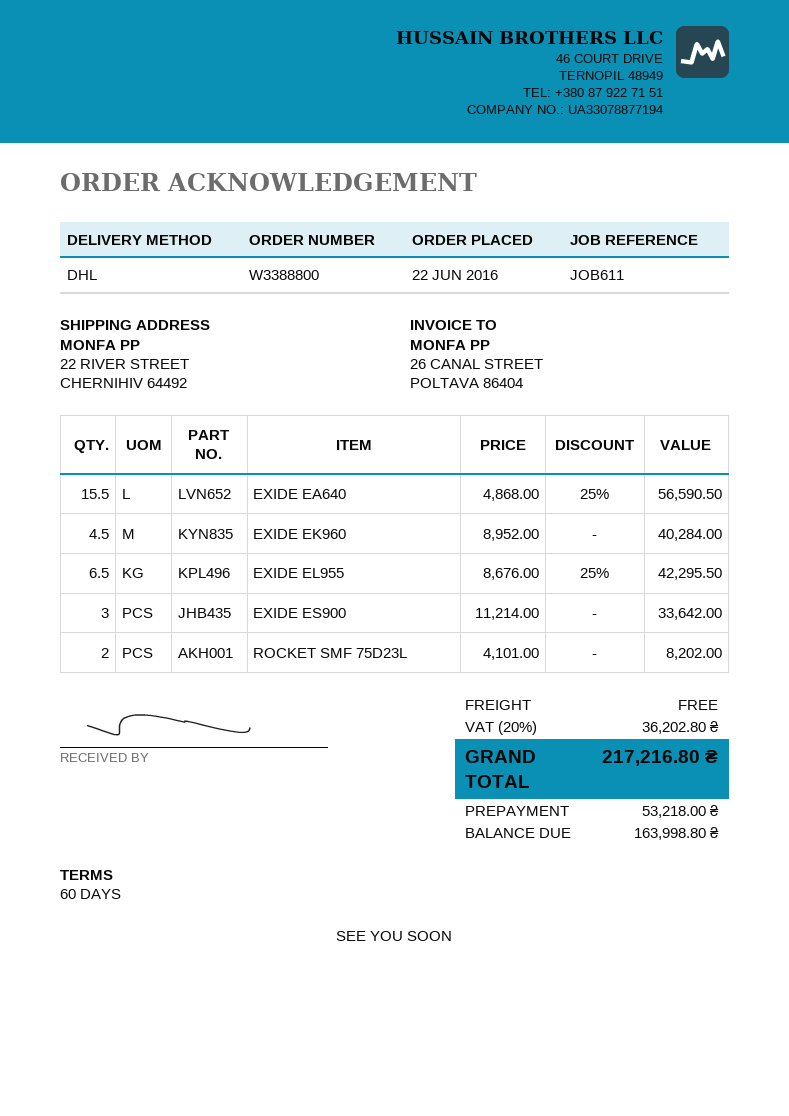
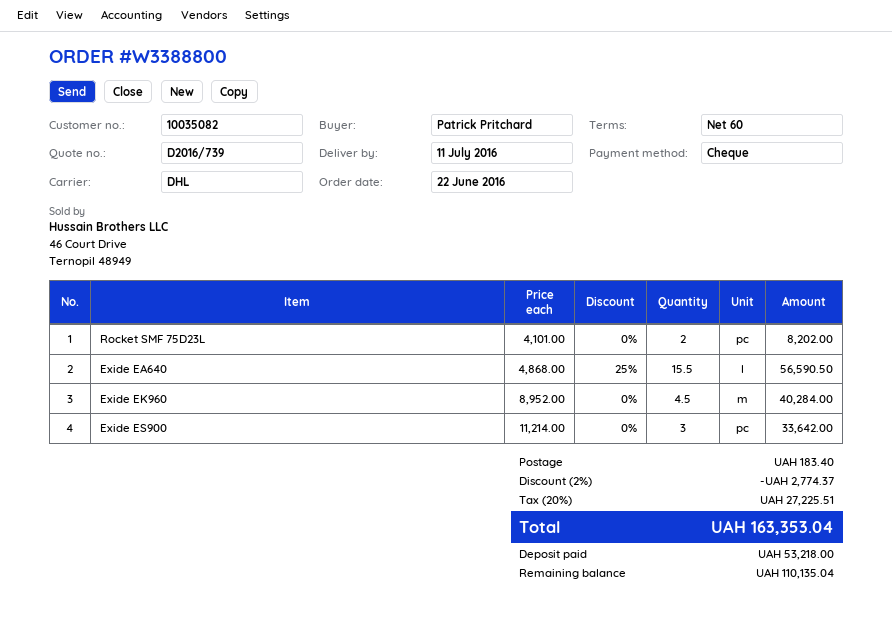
EXIDE EL955: 6.5 x 8676.00 - 25% = 42295.50 -> none
discount: none -> 2% = 2774.37
shipping: 0.00 -> 183.40
tax: 20% = 36202.80 -> 20% = 27225.51
total: 217216.80 -> 163353.04
balance: 163998.80 -> 110135.04

